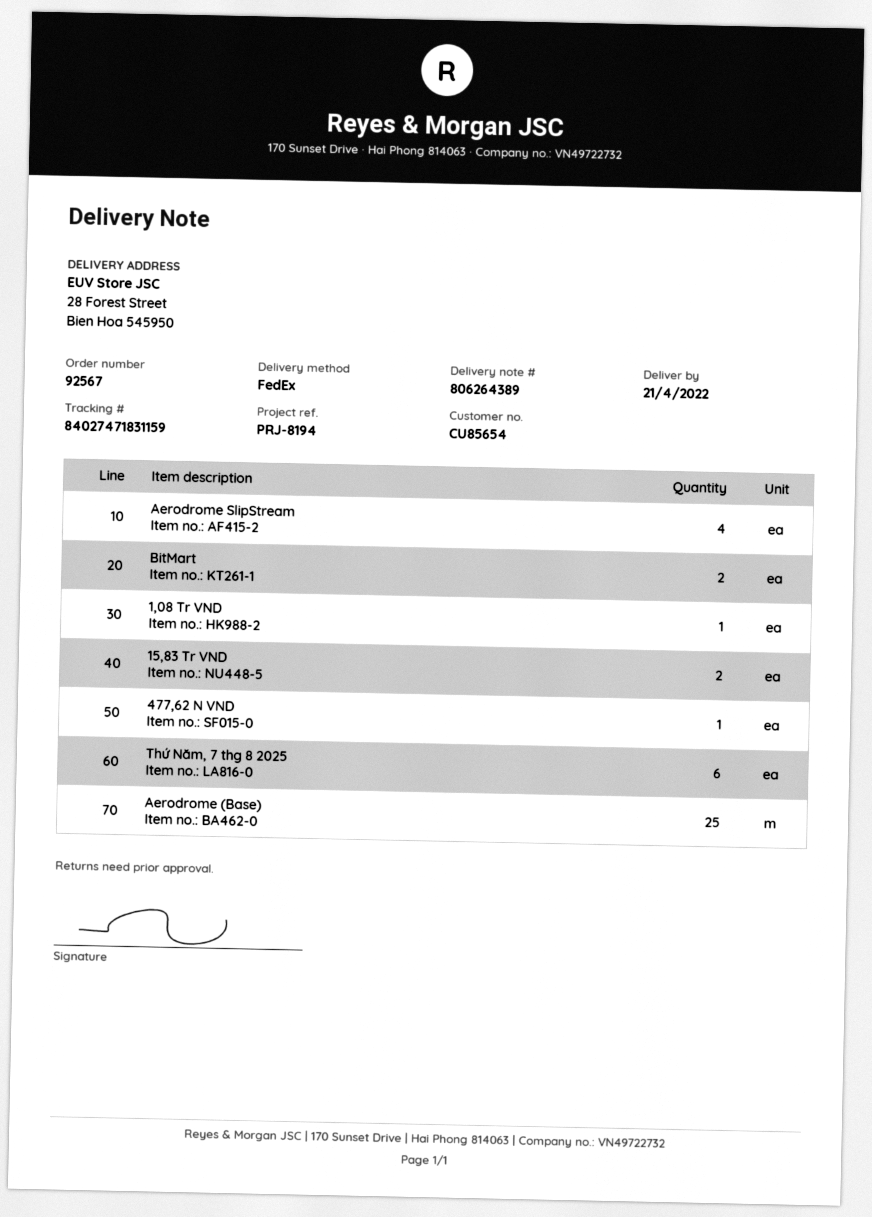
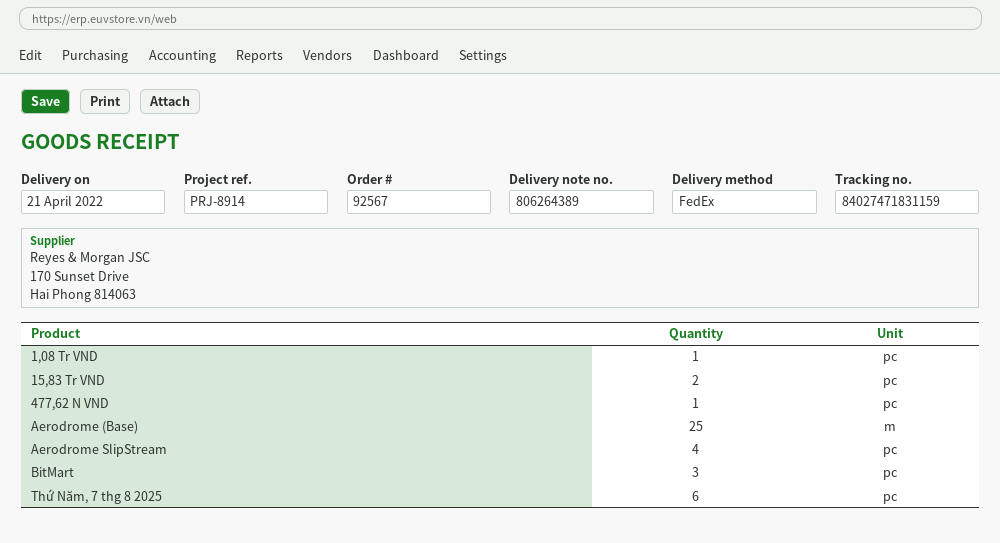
reference: PRJ-8194 -> PRJ-8914
BitMart: 2 -> 3

